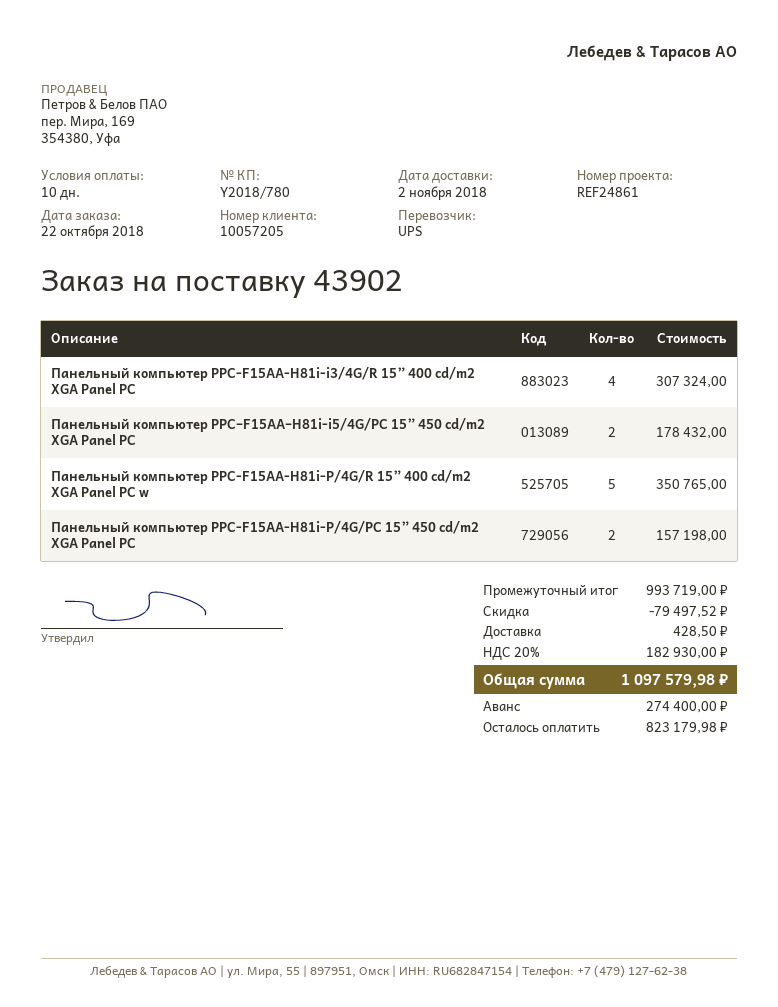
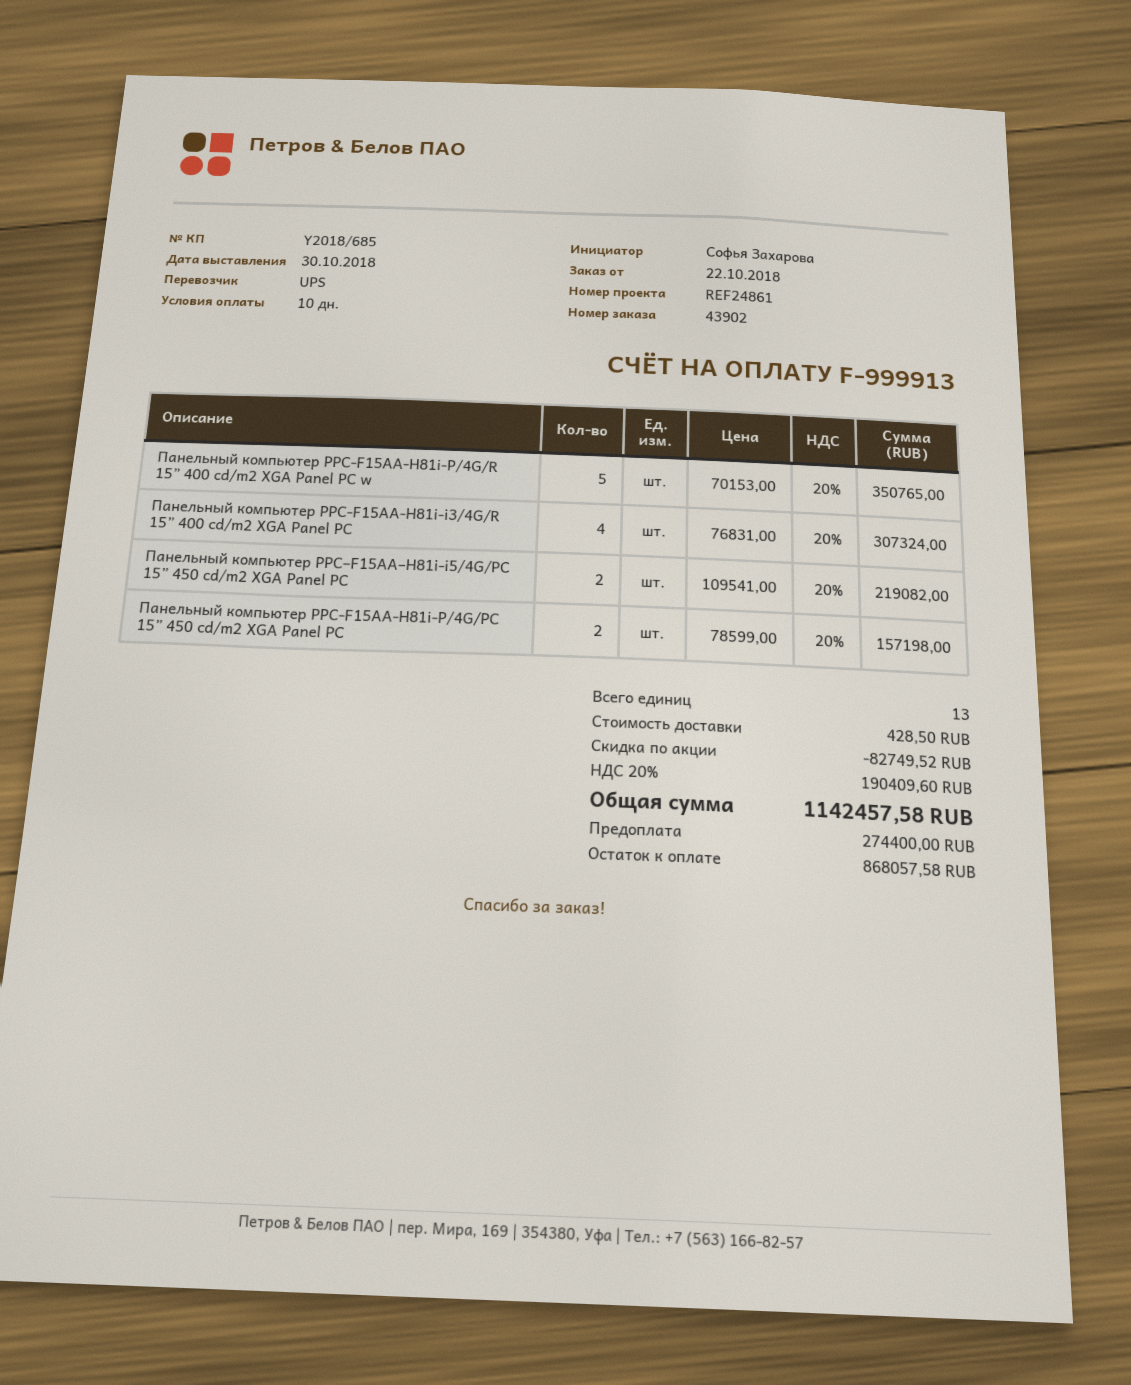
quote number: Y2018/780 -> Y2018/685
Панельный компьютер PPC–F15AA–H81i-i5/4G/PC 15” 450 cd/m2 XGA Panel PC: 2 for 178432.00 -> 2 for 219082.00
discount: 79497.52 -> 82749.52
tax: 20% = 182930.00 -> 20% = 190409.60
total: 1097579.98 -> 1142457.58
balance: 823179.98 -> 868057.58

